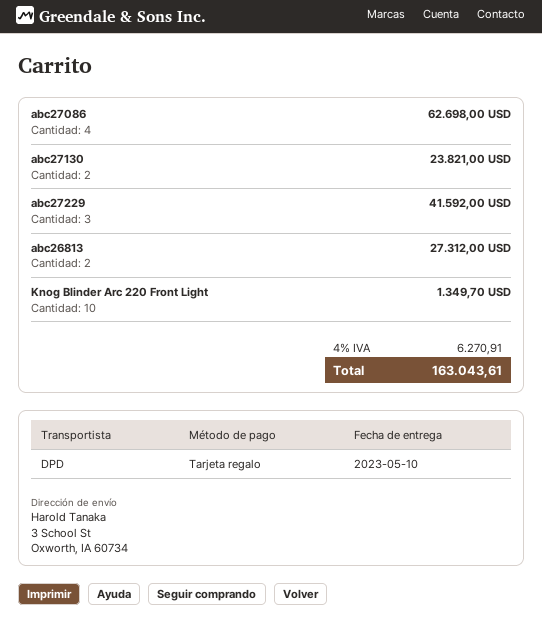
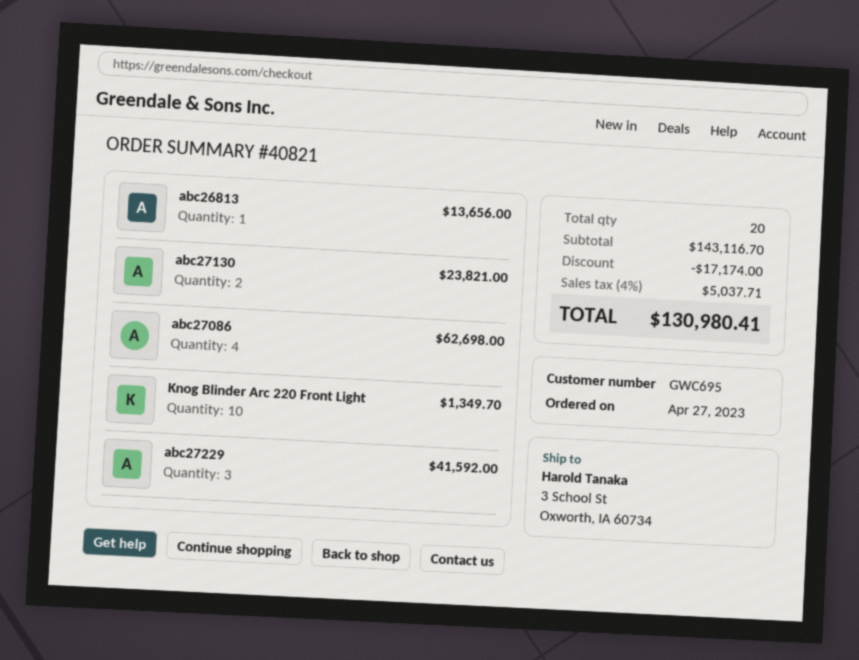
abc26813: 2 for 27312.00 -> 1 for 13656.00
discount: none -> 17174.00
tax: 4% = 6270.91 -> 4% = 5037.71
total: 163043.61 -> 130980.41

